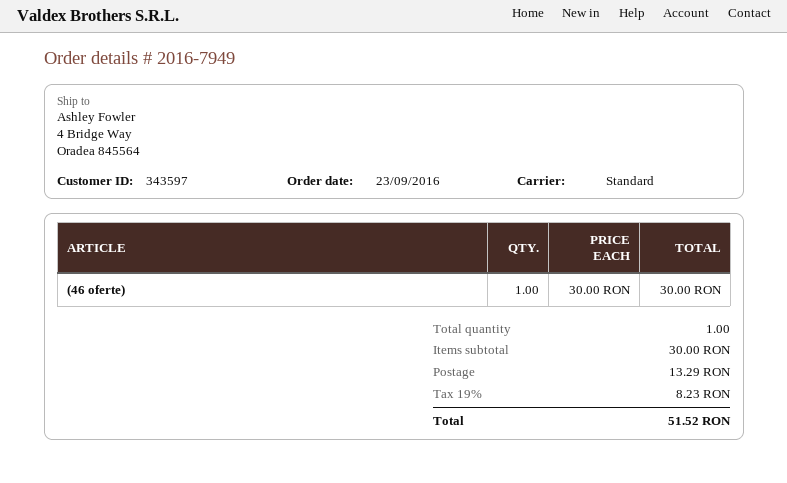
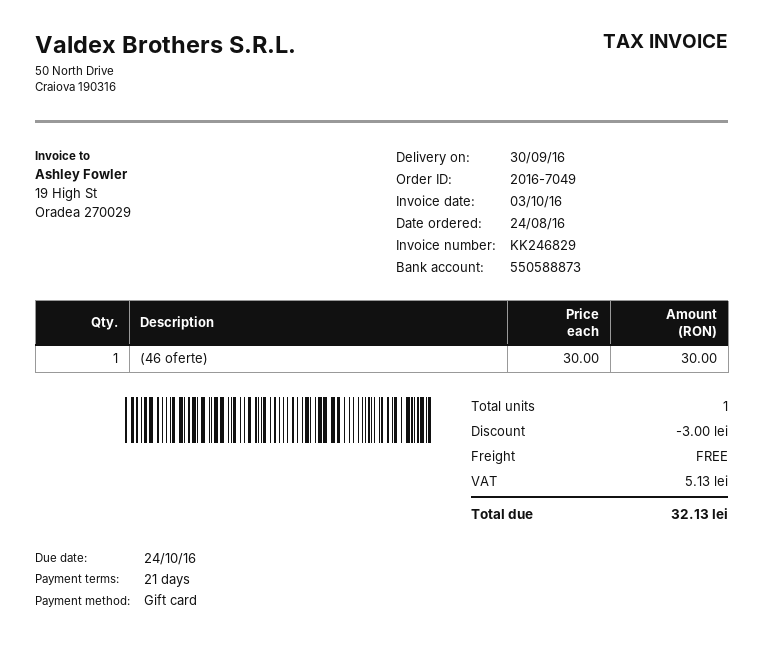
order number: 2016-7949 -> 2016-7049
order date: 2016-09-23 -> 2016-08-24
discount: none -> 3.00
shipping: 13.29 -> 0.00
tax: 8.23 -> 5.13
total: 51.52 -> 32.13

